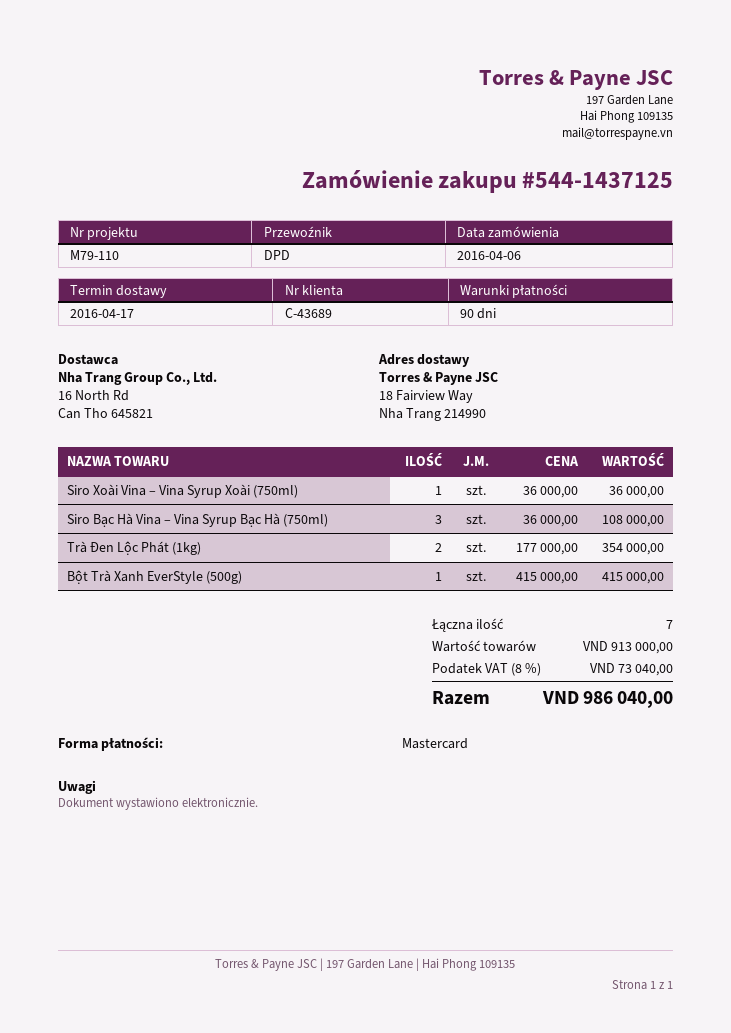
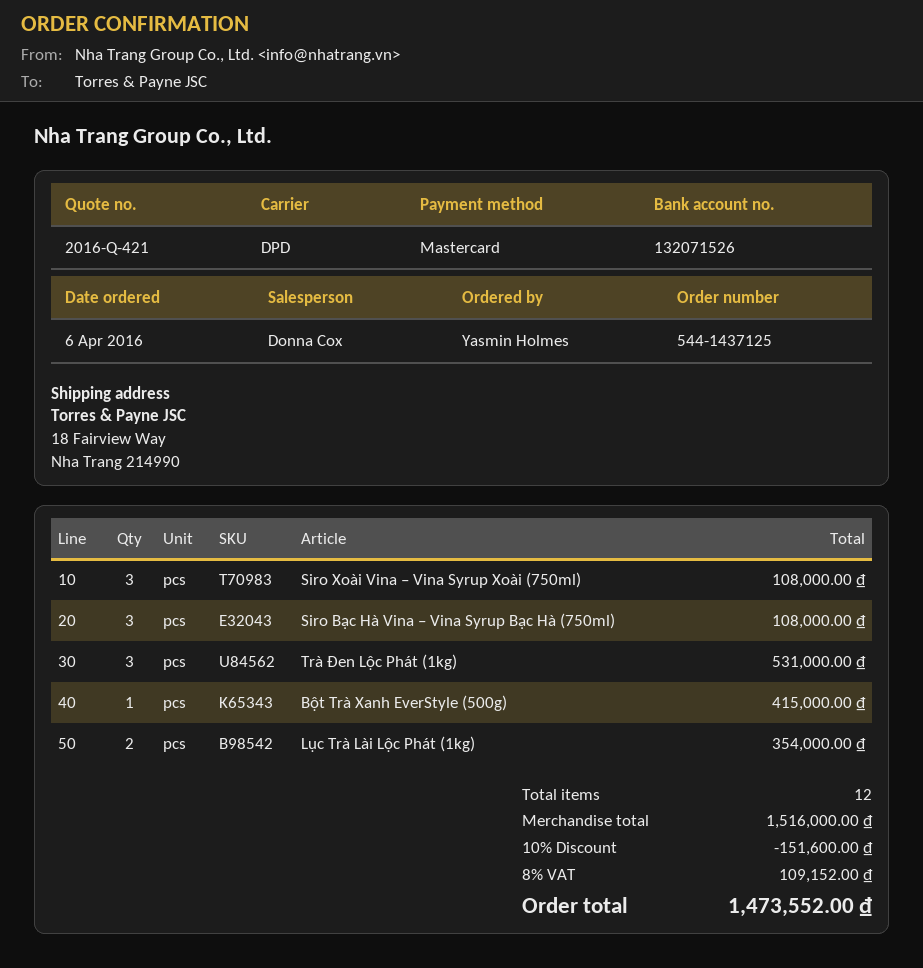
Siro Xoài Vina – Vina Syrup Xoài (750ml): 1 for 36000.00 -> 3 for 108000.00
Trà Đen Lộc Phát (1kg): 2 for 354000.00 -> 3 for 531000.00
Lục Trà Lài Lộc Phát (1kg): none -> 2 for 354000.00
total quantity: 7 -> 12
subtotal: 913000.00 -> 1516000.00
discount: none -> 10% = 151600.00
tax: 8% = 73040.00 -> 8% = 109152.00
total: 986040.00 -> 1473552.00

